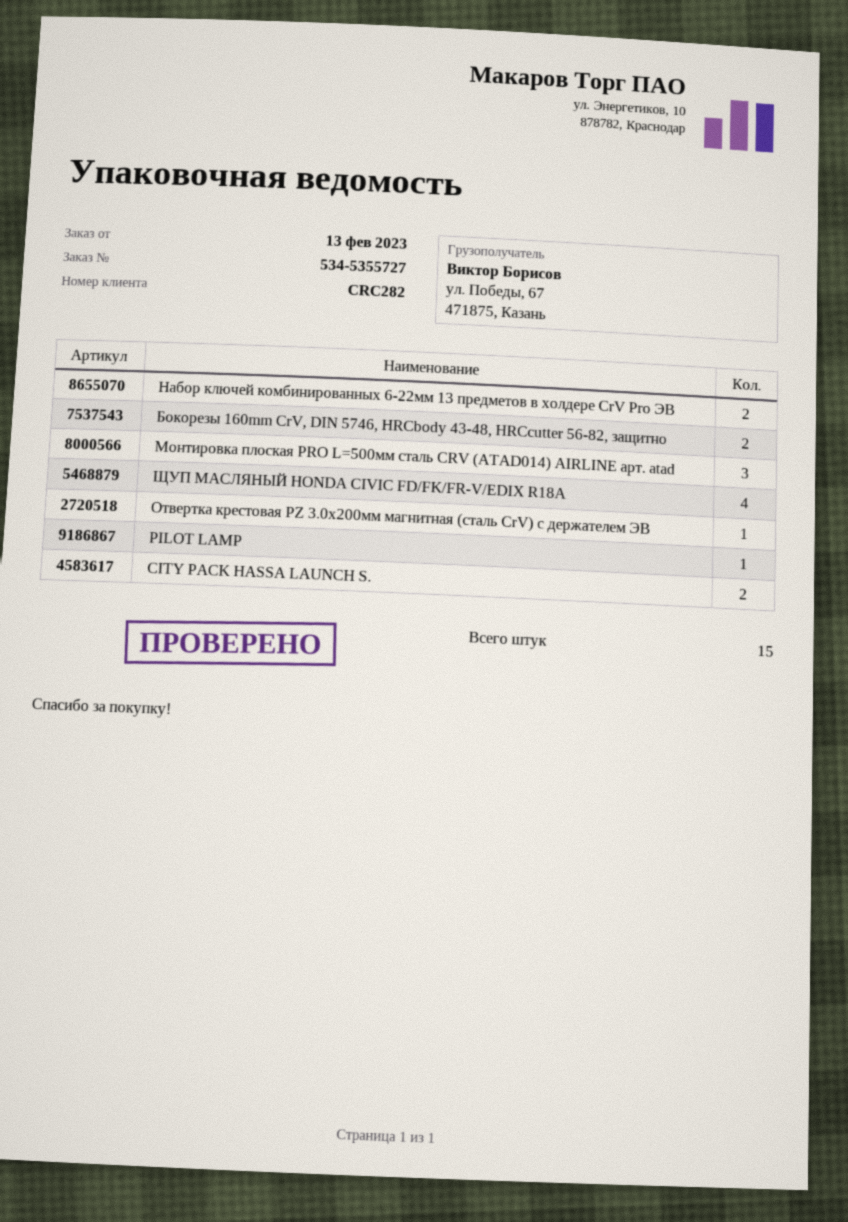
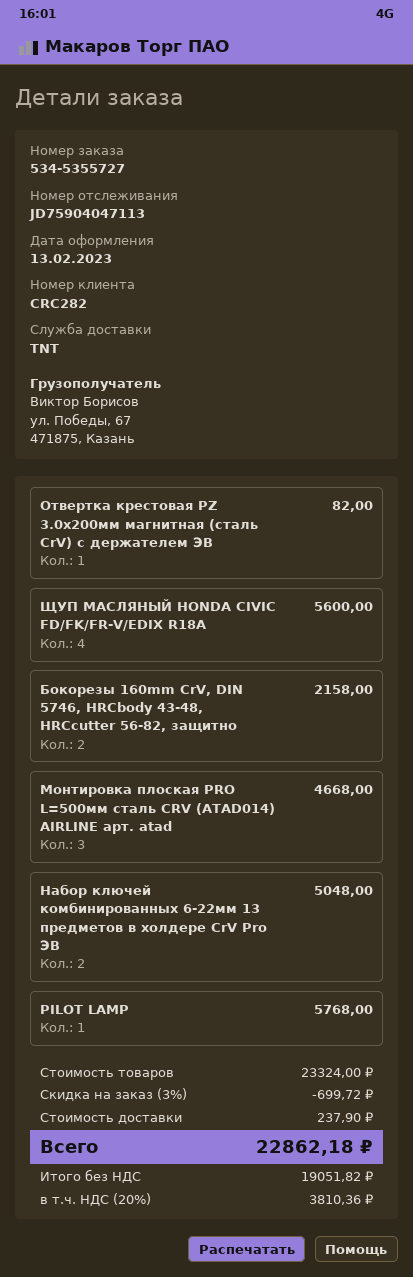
CITY PACK HASSA LAUNCH S.: 2 -> none

